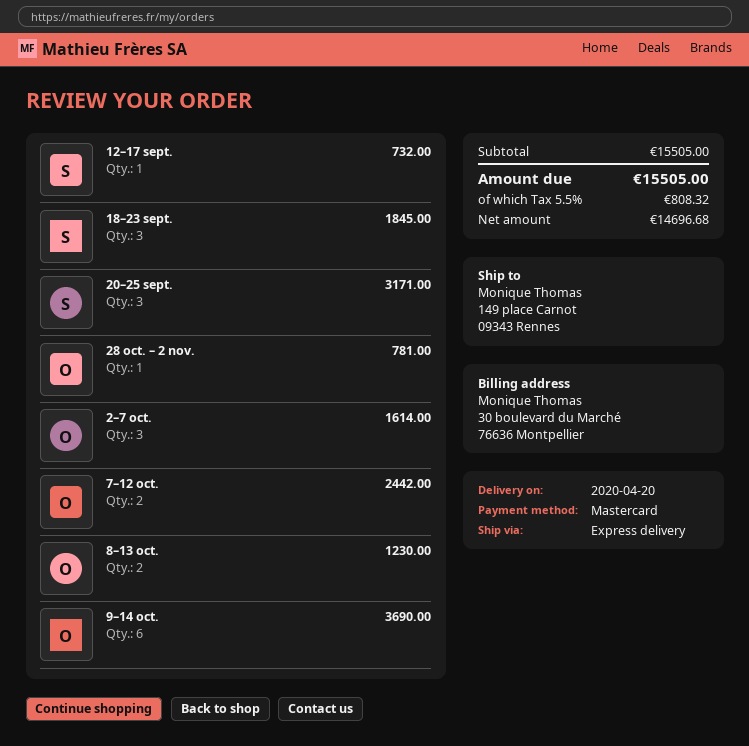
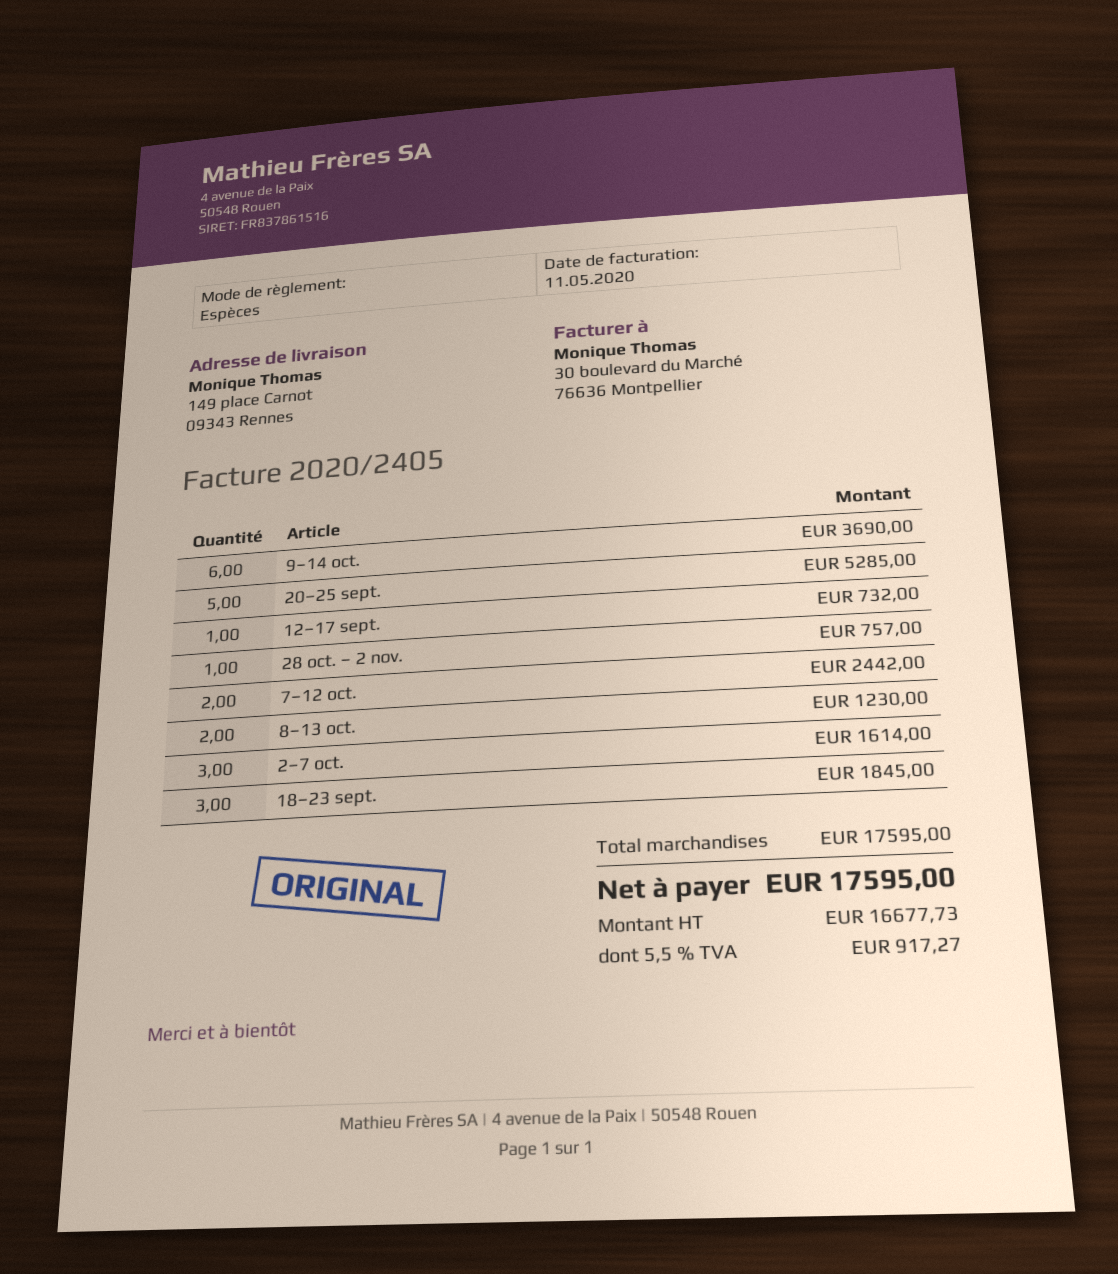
payment method: Mastercard -> cash
20–25 sept.: 3 for 3171.00 -> 5 for 5285.00
28 oct. – 2 nov.: 1 for 781.00 -> 1 for 757.00
subtotal: 15505.00 -> 17595.00
net: 14696.68 -> 16677.73
tax: 5.5% = 808.32 -> 5.5% = 917.27
total: 15505.00 -> 17595.00

